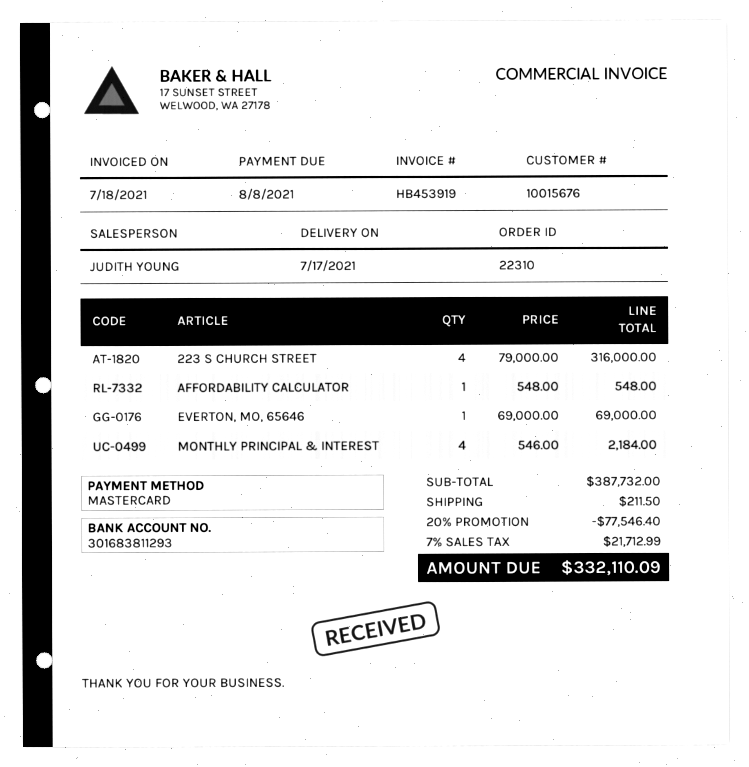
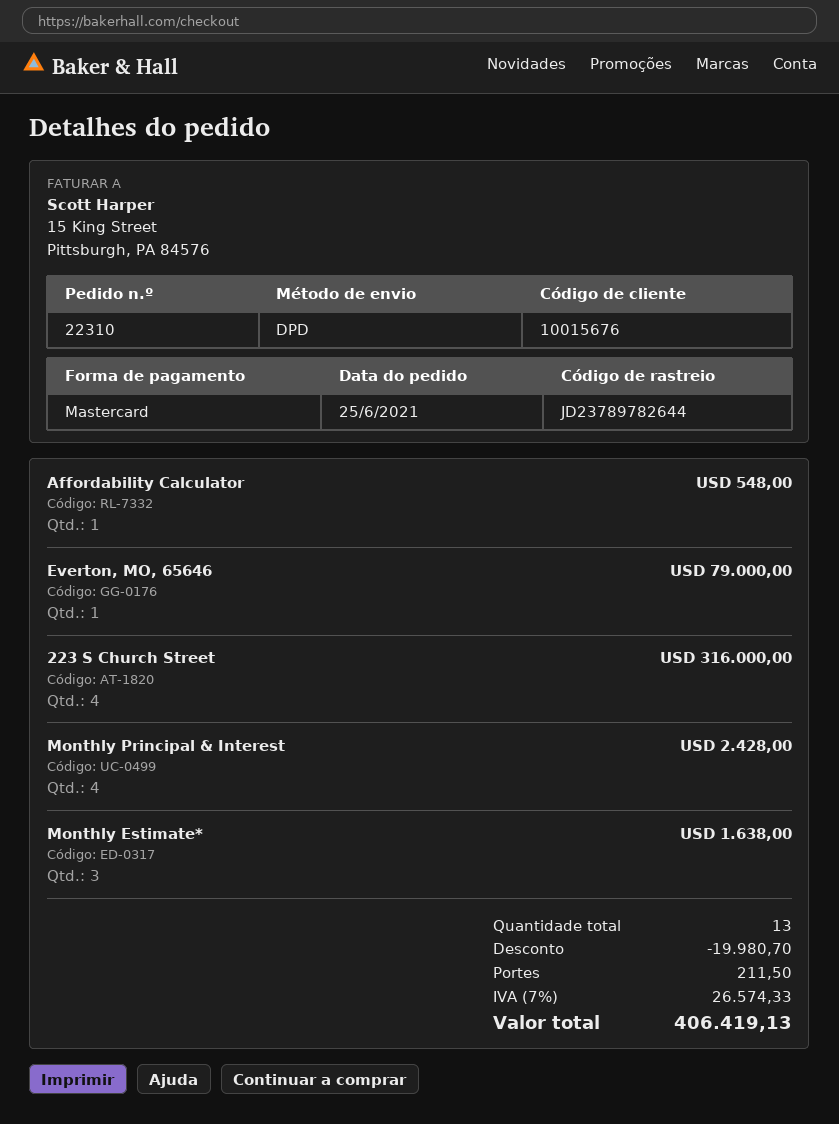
EVERTON, MO, 65646: 1 for 69000.00 -> 1 for 79000.00
MONTHLY PRINCIPAL & INTEREST: 4 for 2184.00 -> 4 for 2428.00
Monthly Estimate*: none -> 3 for 1638.00
discount: 77546.40 -> 19980.70
tax: 7% = 21712.99 -> 7% = 26574.33
total: 332110.09 -> 406419.13

